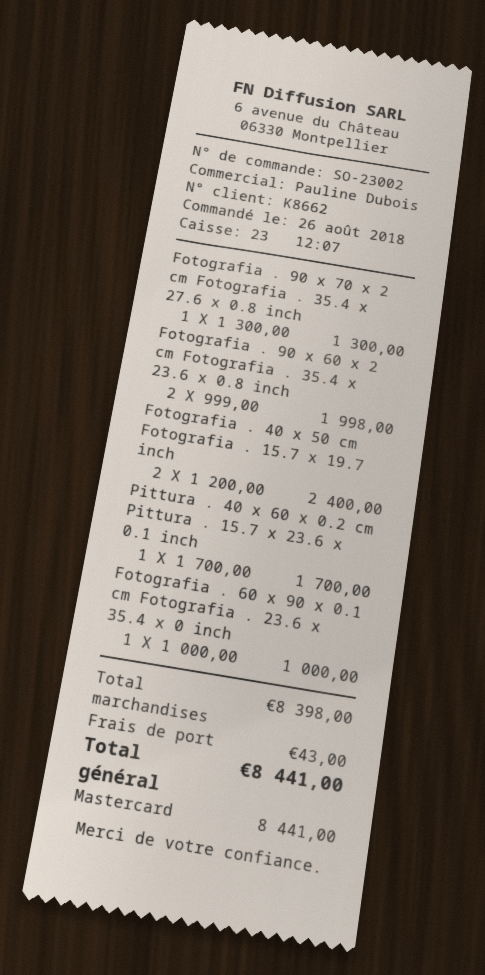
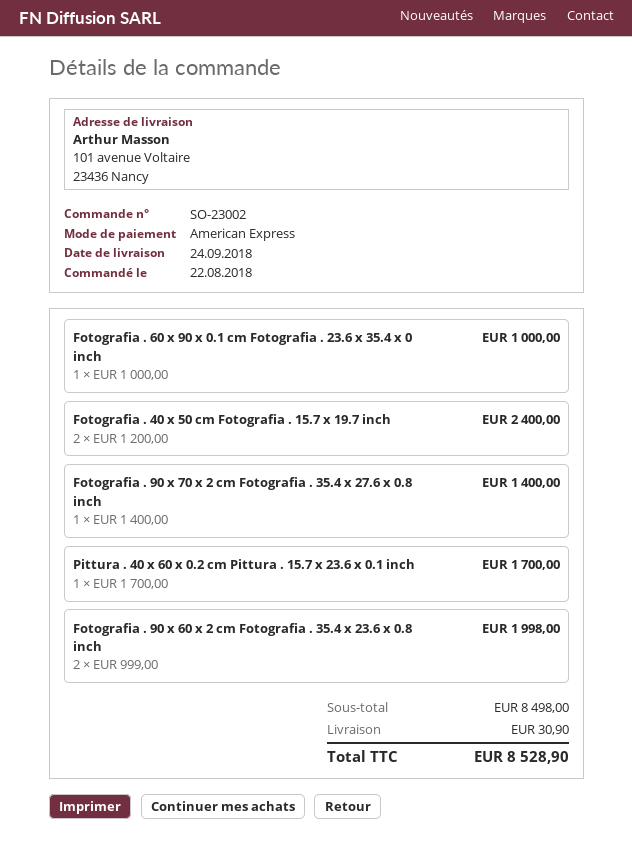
order date: 2018-08-26 -> 2018-08-22
payment method: Mastercard -> American Express
Fotografia . 90 x 70 x 2 cm Fotografia . 35.4 x 27.6 x 0.8 inch: 1 x 1300.00 = 1300.00 -> 1 x 1400.00 = 1400.00
subtotal: 8398.00 -> 8498.00
shipping: 43.00 -> 30.90
total: 8441.00 -> 8528.90

